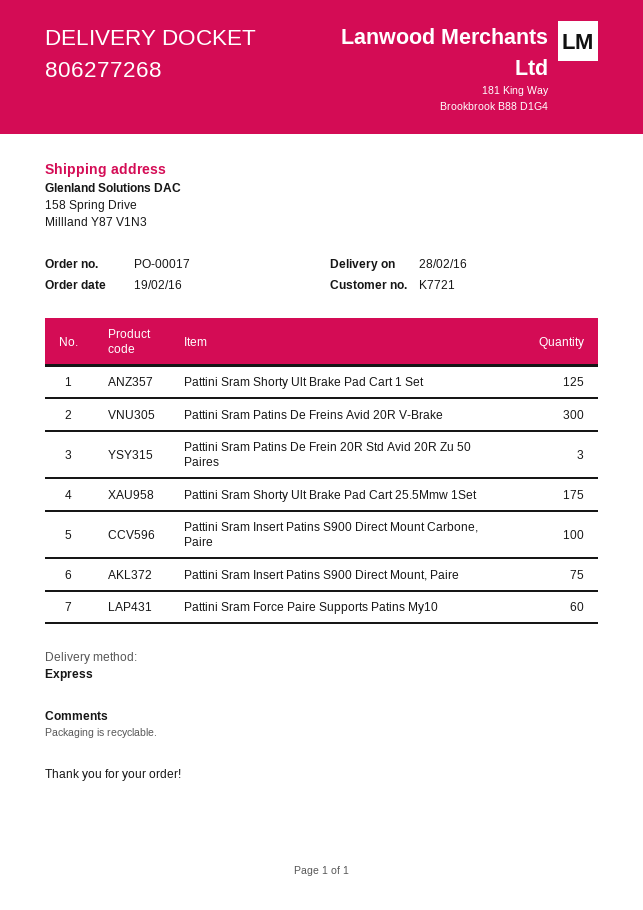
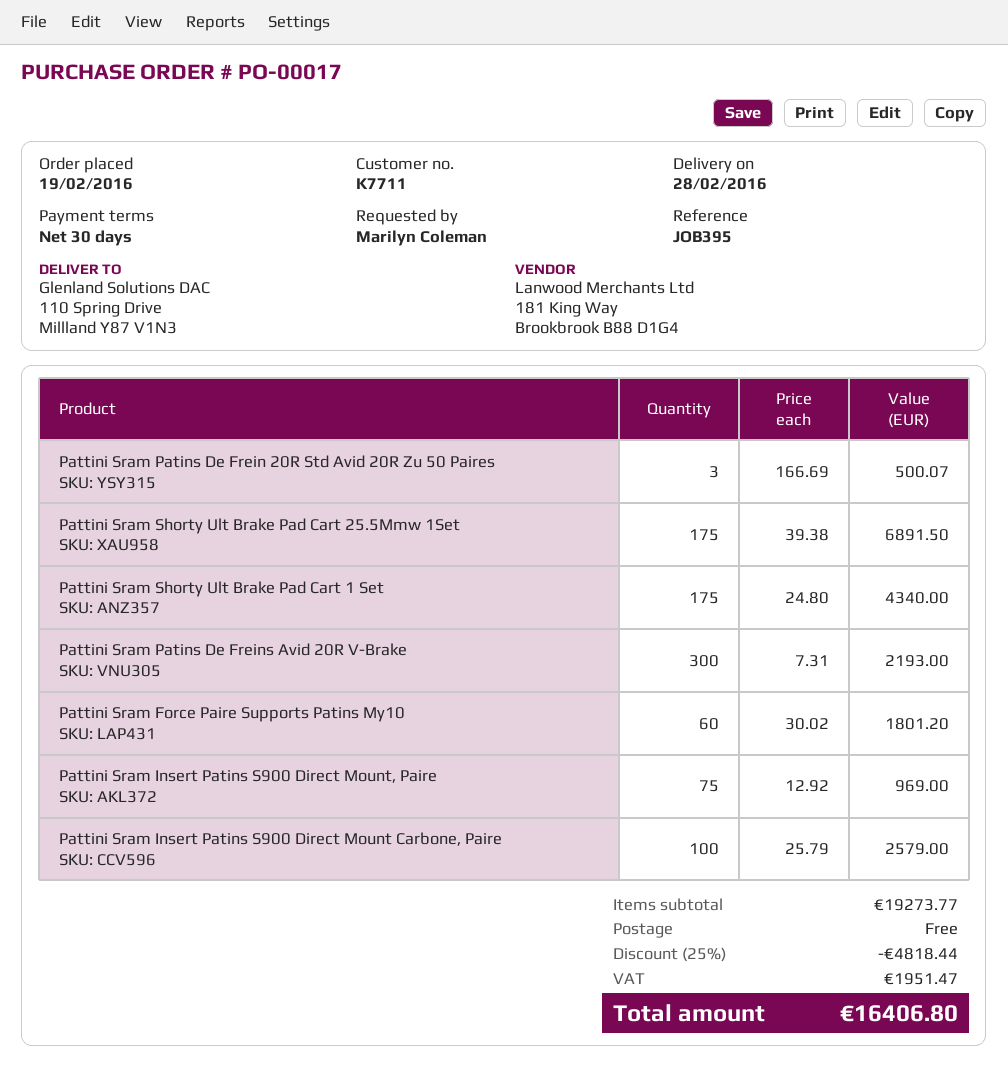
customer number: K7721 -> K7711
ship to: 158 Spring Drive, Millland Y87 V1N3 -> 110 Spring Drive, Millland Y87 V1N3
Pattini Sram Shorty Ult Brake Pad Cart 1 Set: 125 -> 175

